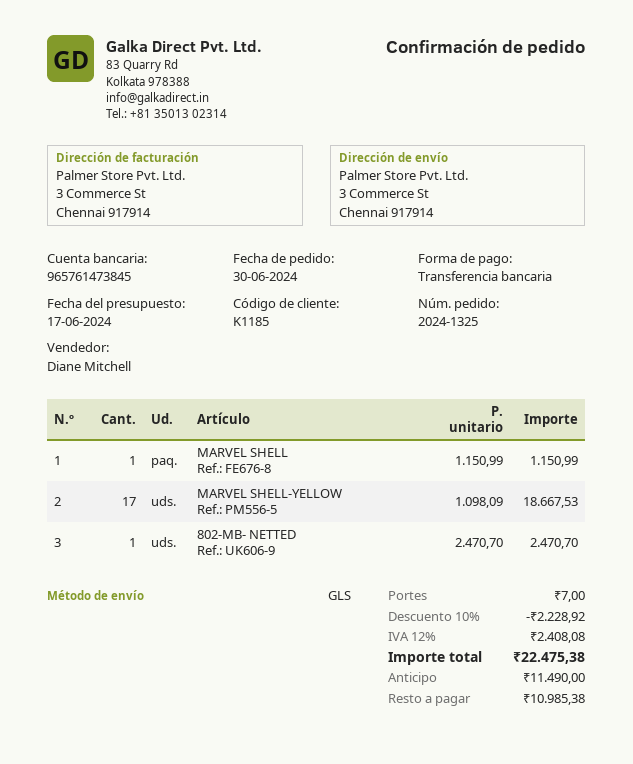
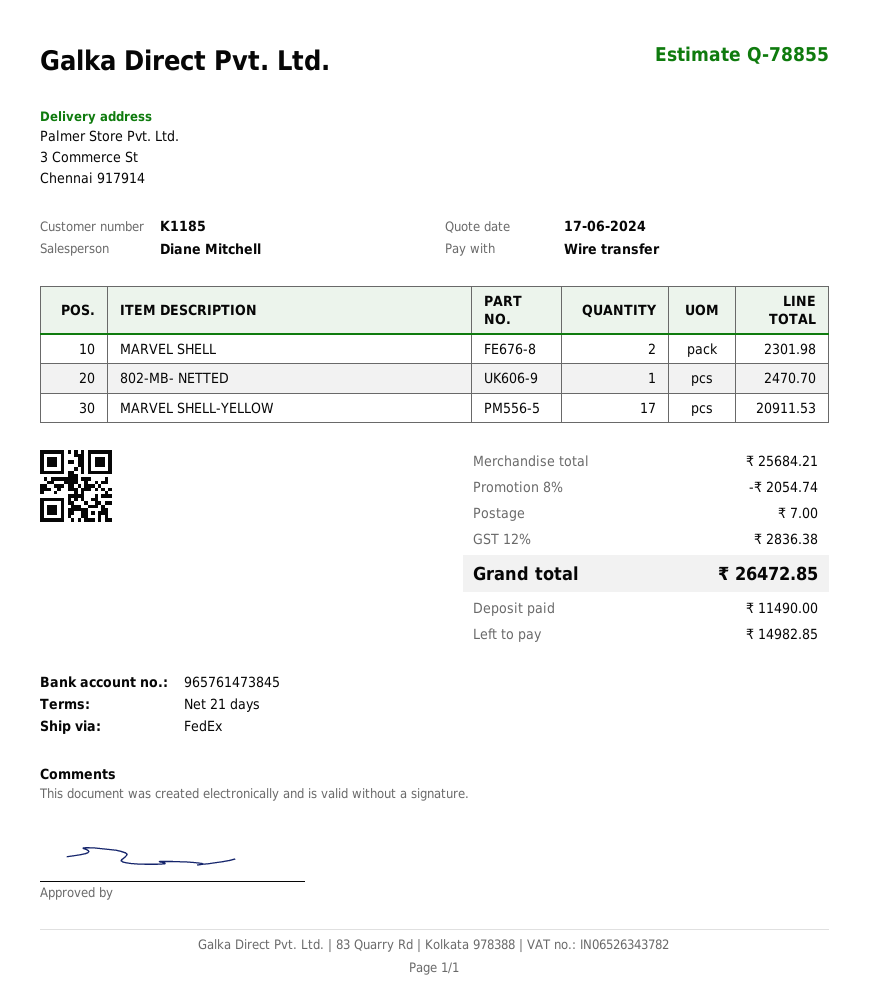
shipping method: GLS -> FedEx
MARVEL SHELL: 1 for 1150.99 -> 2 for 2301.98
MARVEL SHELL-YELLOW: 17 for 18667.53 -> 17 for 20911.53
discount: 10% = 2228.92 -> 8% = 2054.74
tax: 12% = 2408.08 -> 12% = 2836.38
total: 22475.38 -> 26472.85
balance: 10985.38 -> 14982.85

